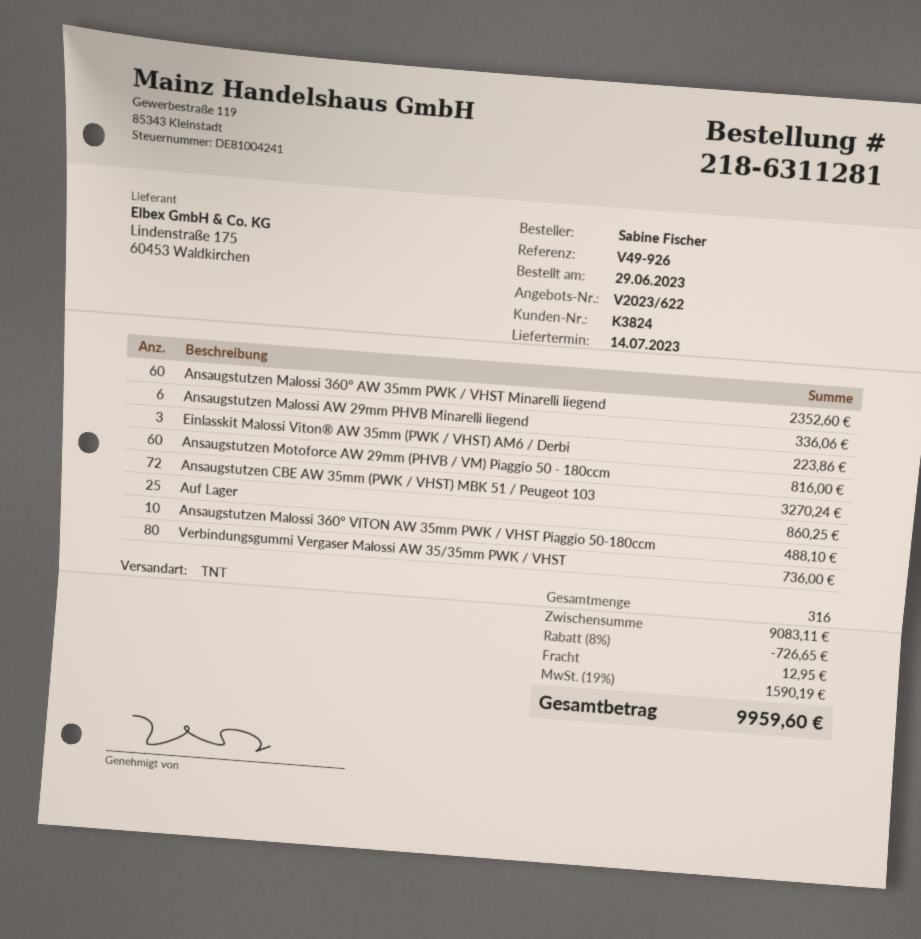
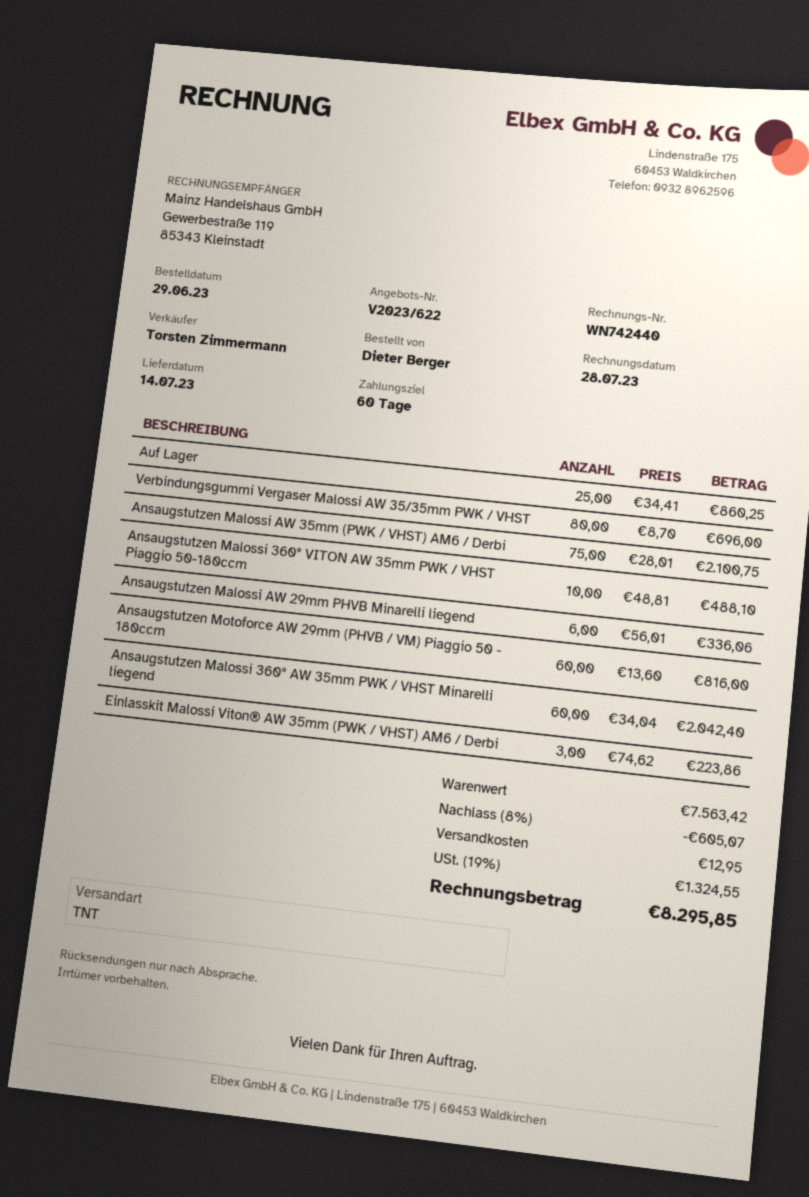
ordered by: Sabine Fischer -> Dieter Berger
Ansaugstutzen Malossi 360° AW 35mm PWK / VHST Minarelli liegend: 60 for 2352.60 -> 60 for 2042.40
Ansaugstutzen CBE AW 35mm (PWK / VHST) MBK 51 / Peugeot 103: 72 for 3270.24 -> none
Verbindungsgummi Vergaser Malossi AW 35/35mm PWK / VHST: 80 for 736.00 -> 80 for 696.00
Ansaugstutzen Malossi AW 35mm (PWK / VHST) AM6 / Derbi: none -> 75 for 2100.75
subtotal: 9083.11 -> 7563.42
discount: 8% = 726.65 -> 8% = 605.07
tax: 19% = 1590.19 -> 19% = 1324.55
total: 9959.60 -> 8295.85

